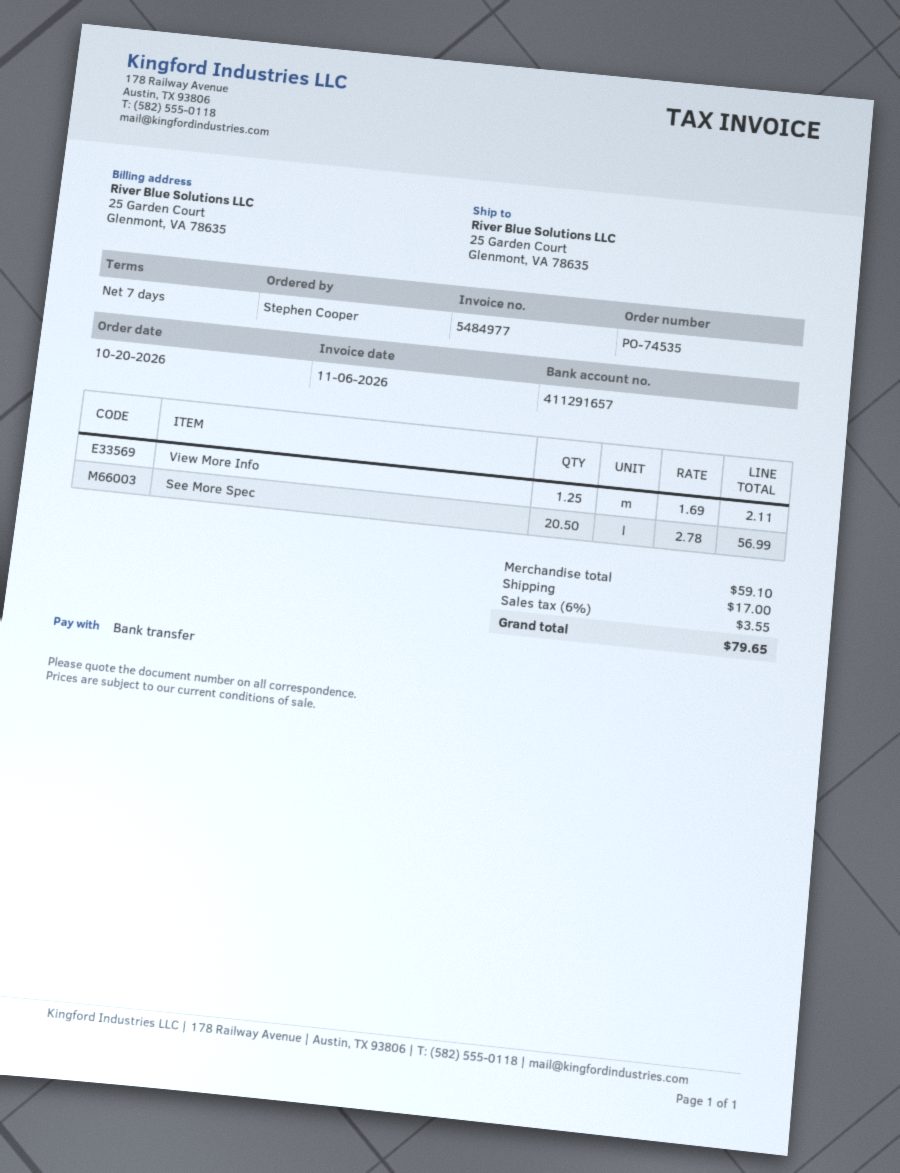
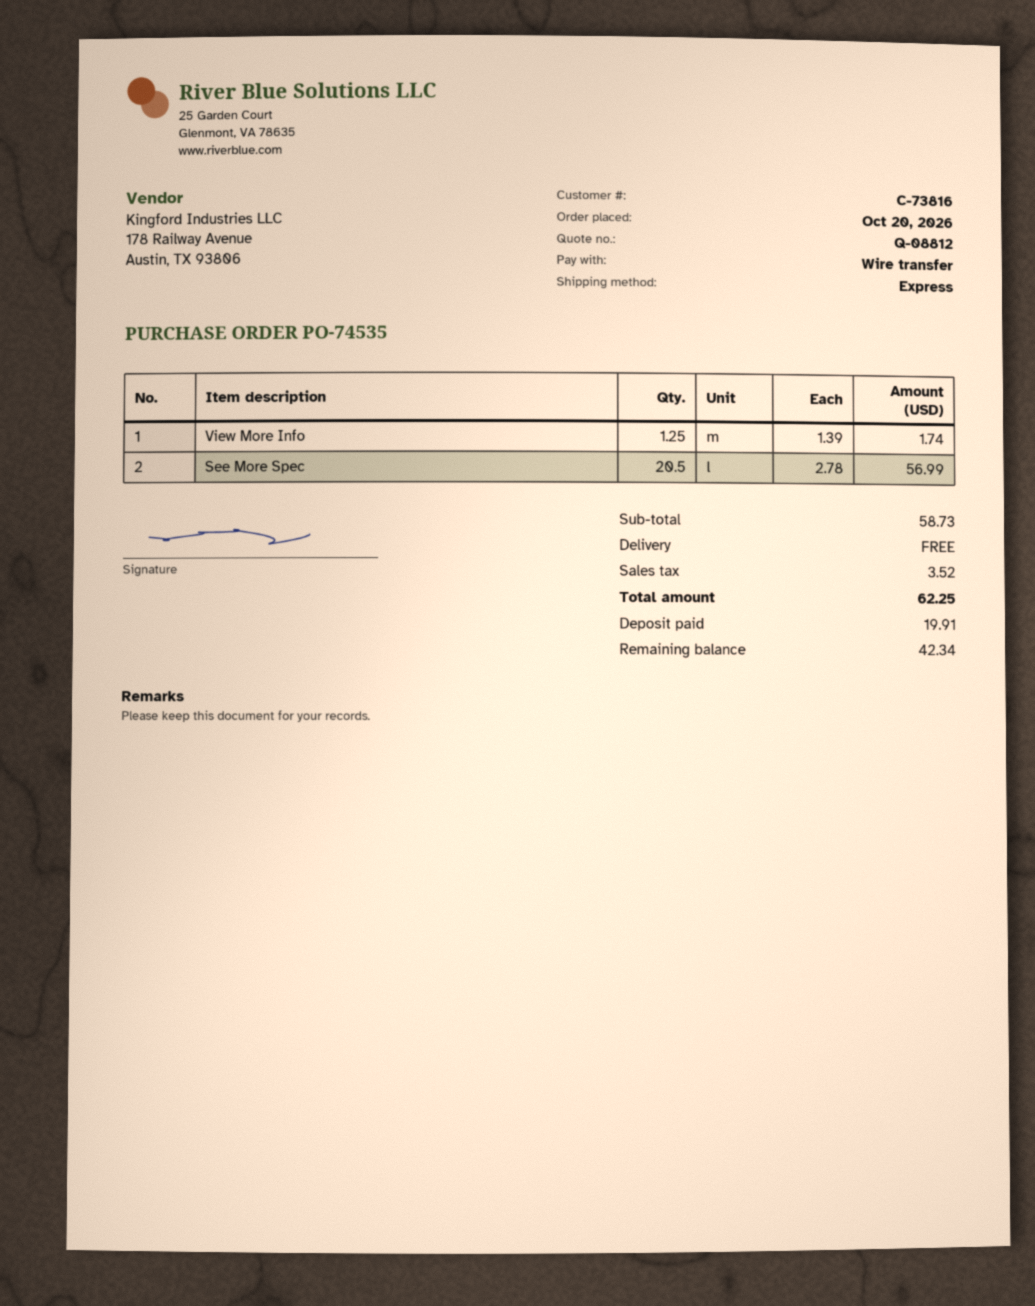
View More Info: 1.25 x 1.69 = 2.11 -> 1.25 x 1.39 = 1.74
subtotal: 59.10 -> 58.73
shipping: 17.00 -> 0.00
tax: 3.55 -> 3.52
total: 79.65 -> 62.25

